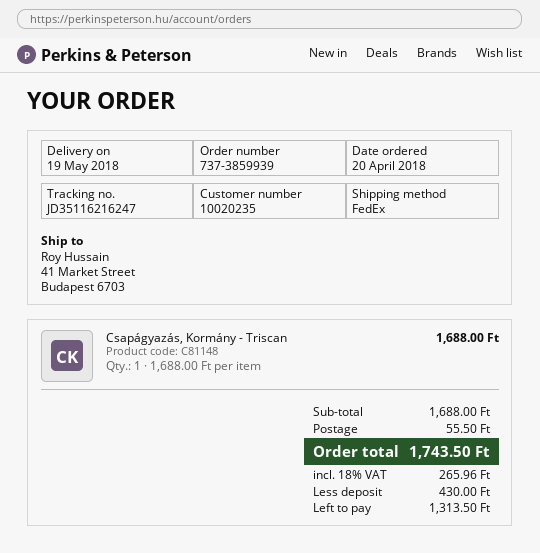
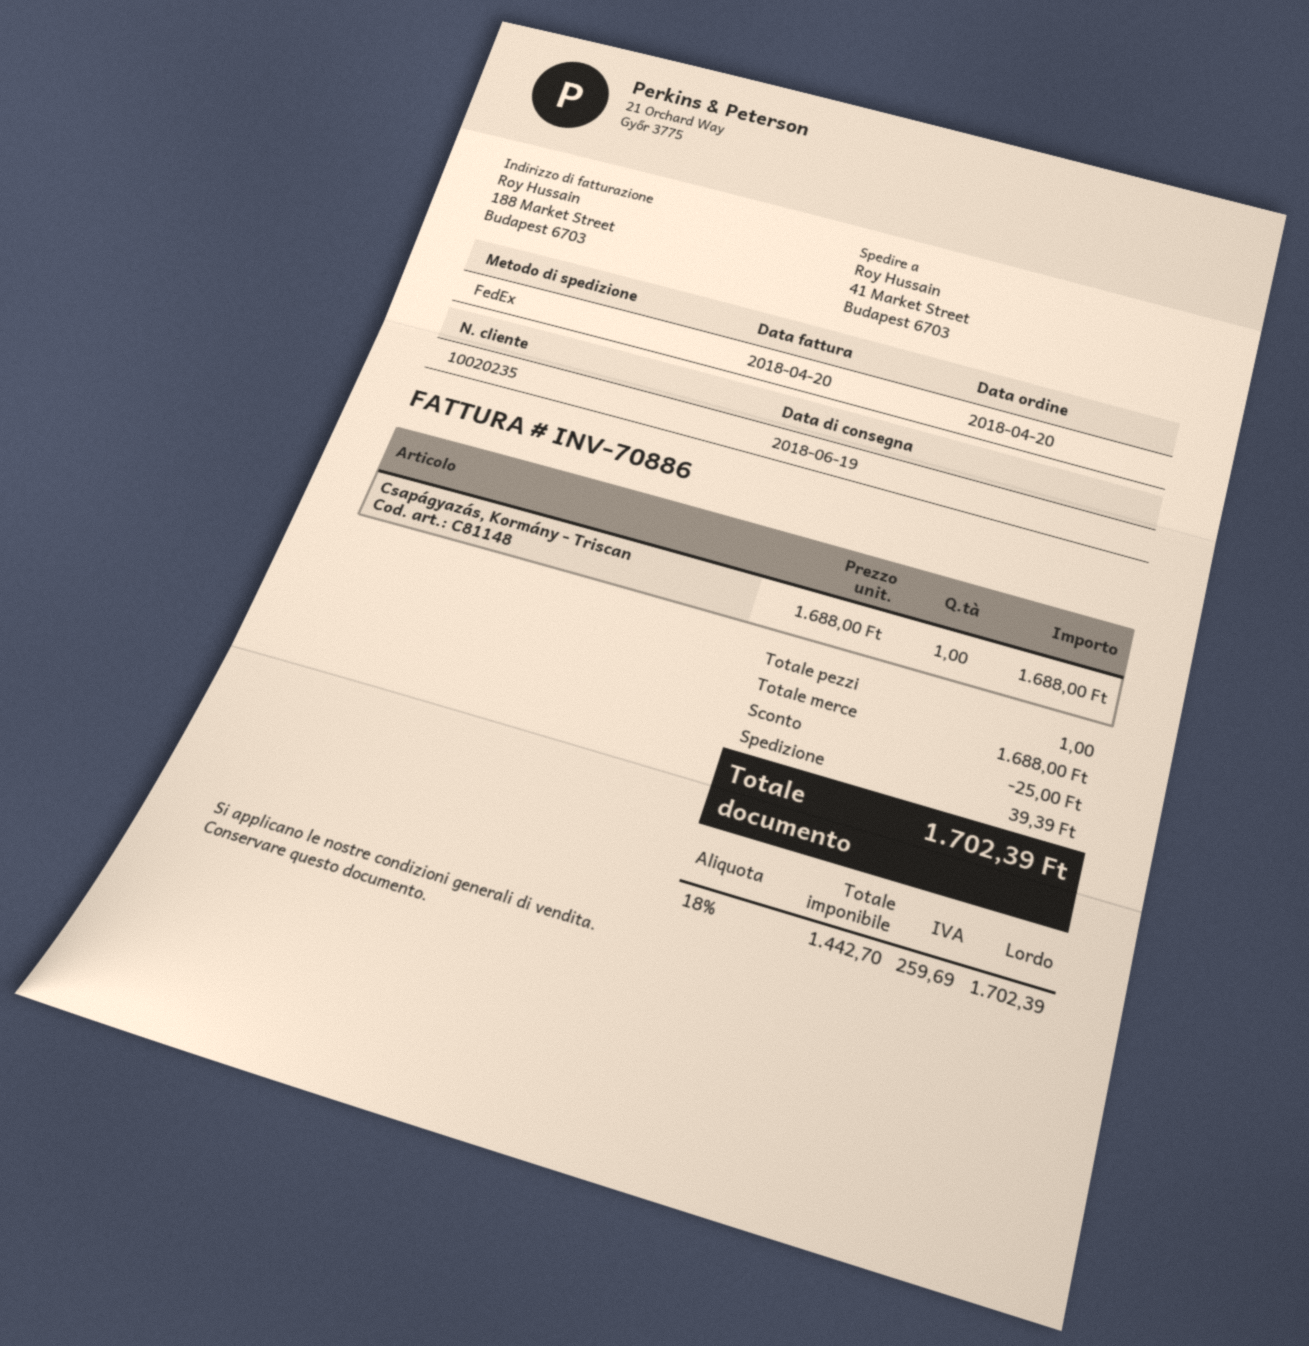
delivery date: 2018-05-19 -> 2018-06-19
discount: none -> 25.00
shipping: 55.50 -> 39.39
tax: 18% = 265.96 -> 18% = 259.69
total: 1743.50 -> 1702.39

